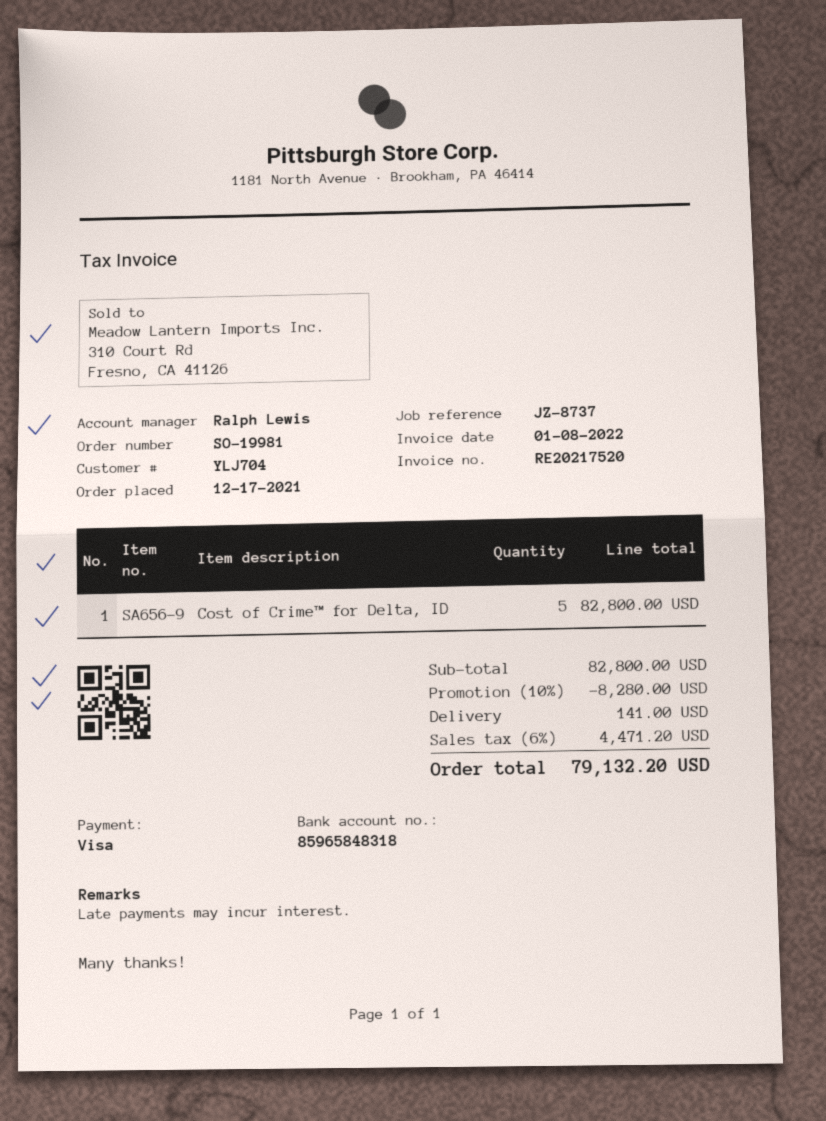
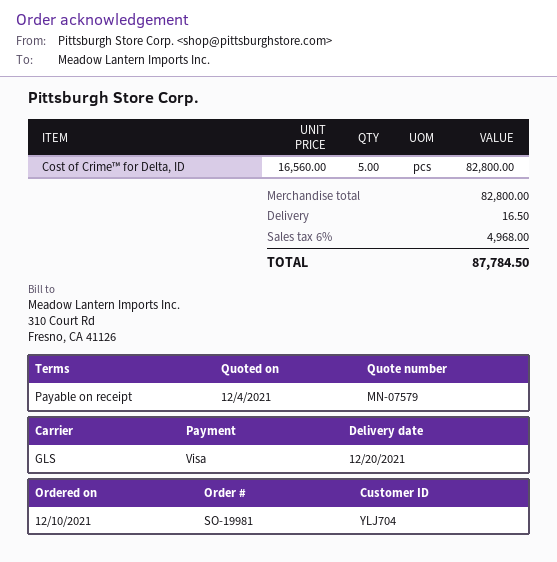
order date: 2021-12-17 -> 2021-12-10
discount: 10% = 8280.00 -> none
shipping: 141.00 -> 16.50
tax: 6% = 4471.20 -> 6% = 4968.00
total: 79132.20 -> 87784.50

